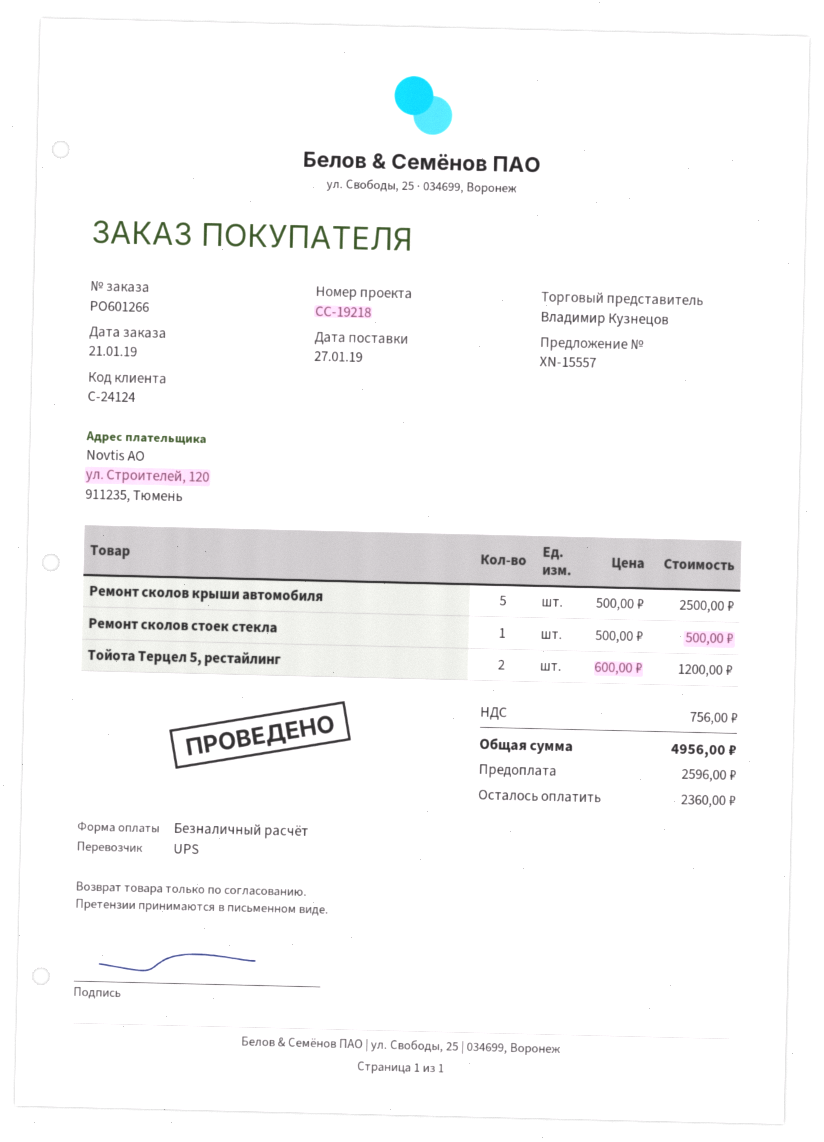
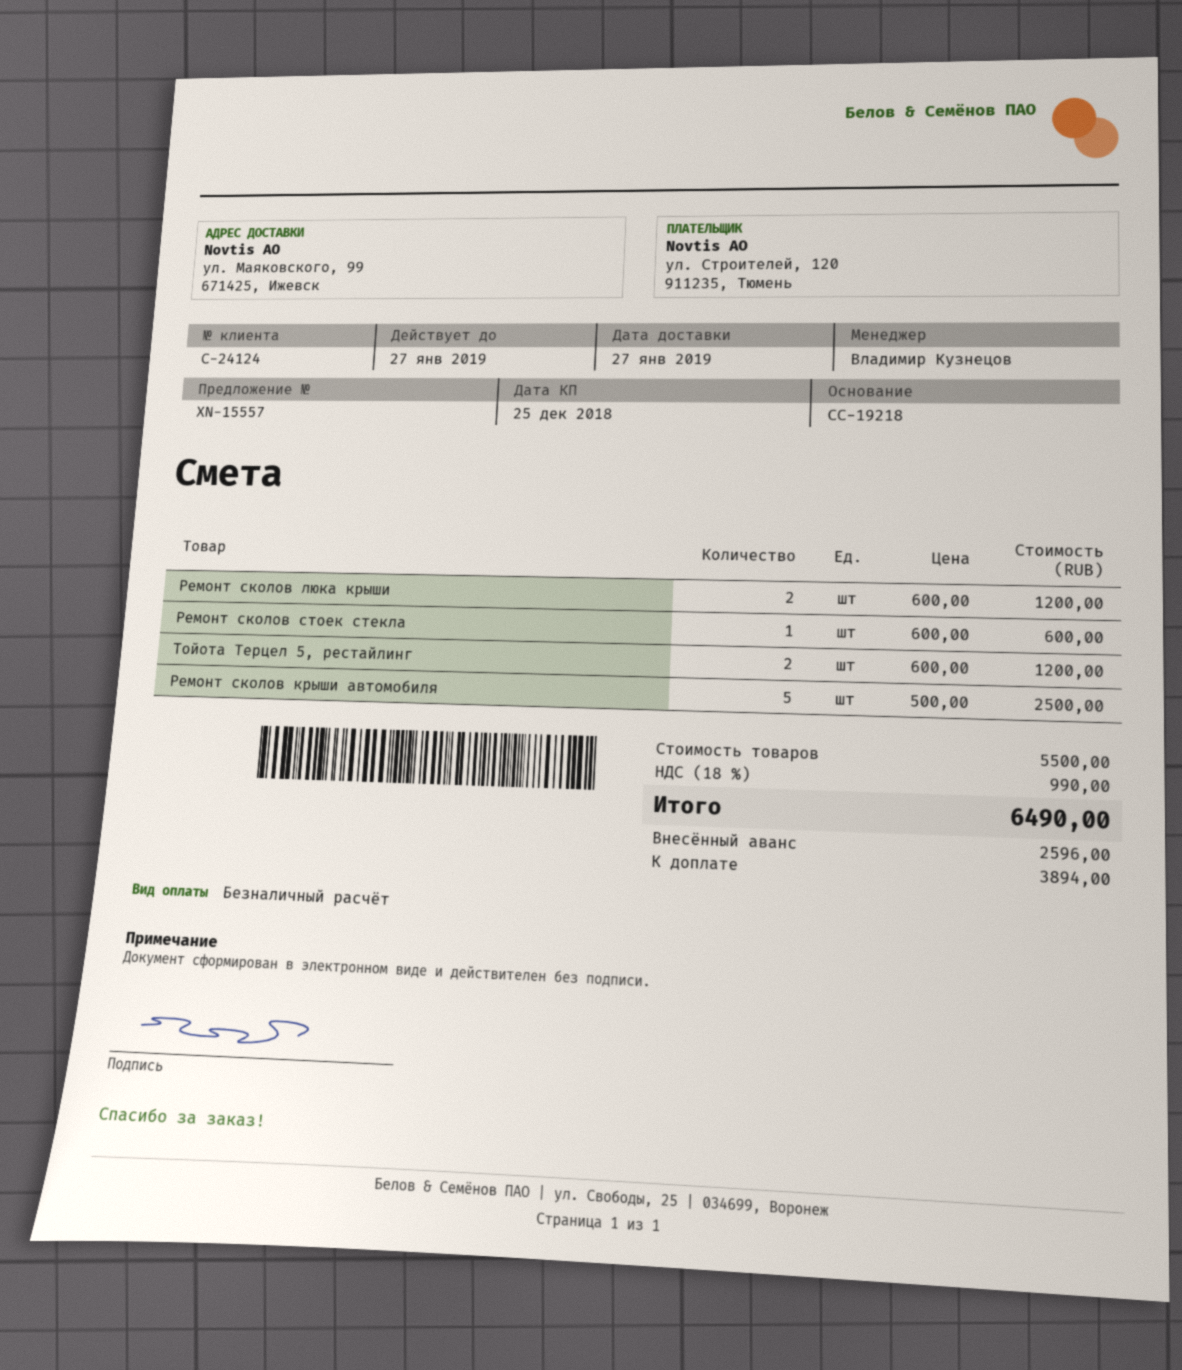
Ремонт сколов стоек стекла: 1 x 500.00 = 500.00 -> 1 x 600.00 = 600.00
Ремонт сколов люка крыши: none -> 2 x 600.00 = 1200.00
tax: 756.00 -> 990.00
total: 4956.00 -> 6490.00
balance: 2360.00 -> 3894.00

